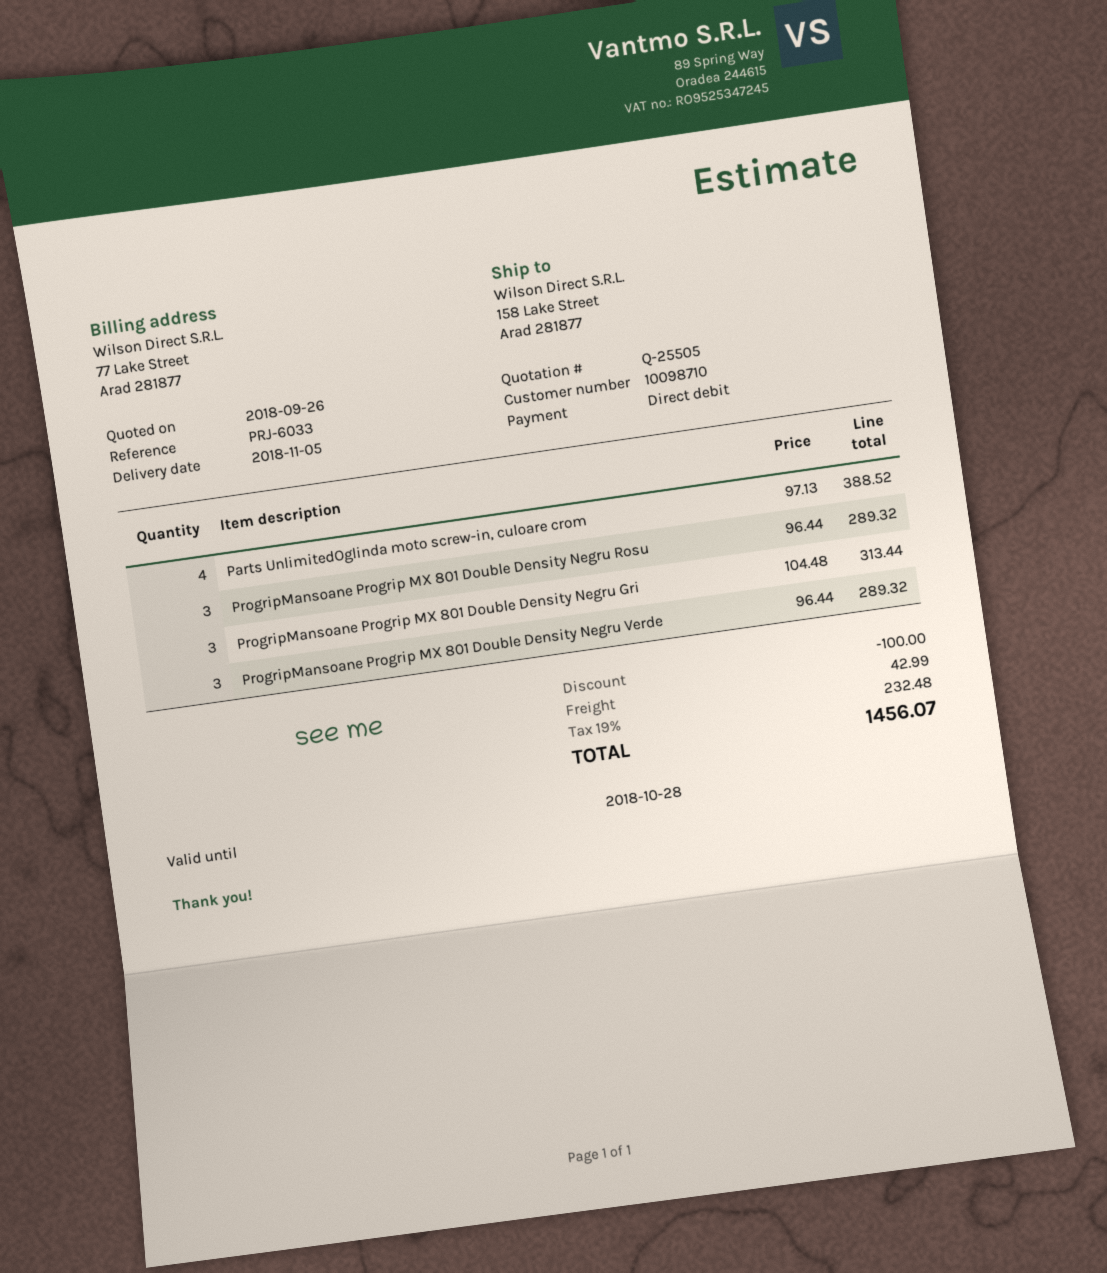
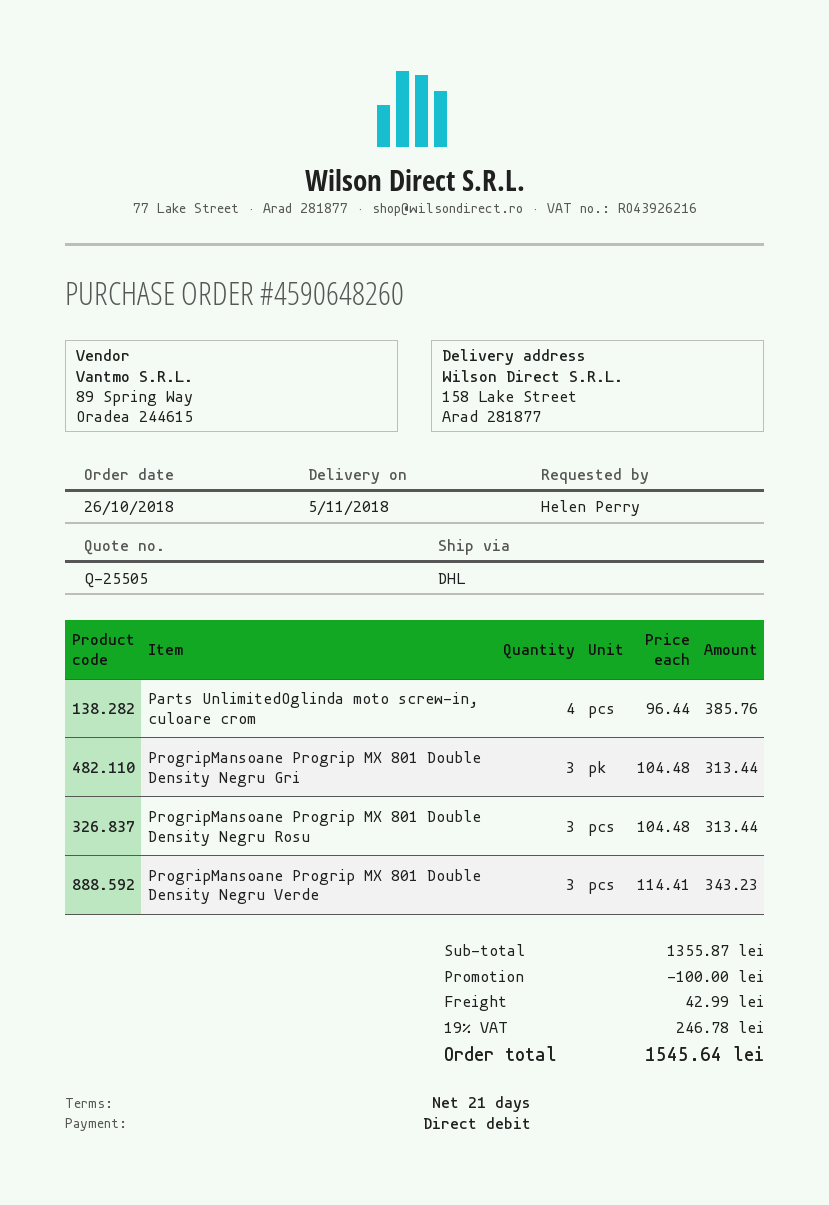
Parts UnlimitedOglinda moto screw-in, culoare crom: 4 x 97.13 = 388.52 -> 4 x 96.44 = 385.76
ProgripMansoane Progrip MX 801 Double Density Negru Rosu: 3 x 96.44 = 289.32 -> 3 x 104.48 = 313.44
ProgripMansoane Progrip MX 801 Double Density Negru Verde: 3 x 96.44 = 289.32 -> 3 x 114.41 = 343.23
tax: 19% = 232.48 -> 19% = 246.78
total: 1456.07 -> 1545.64

